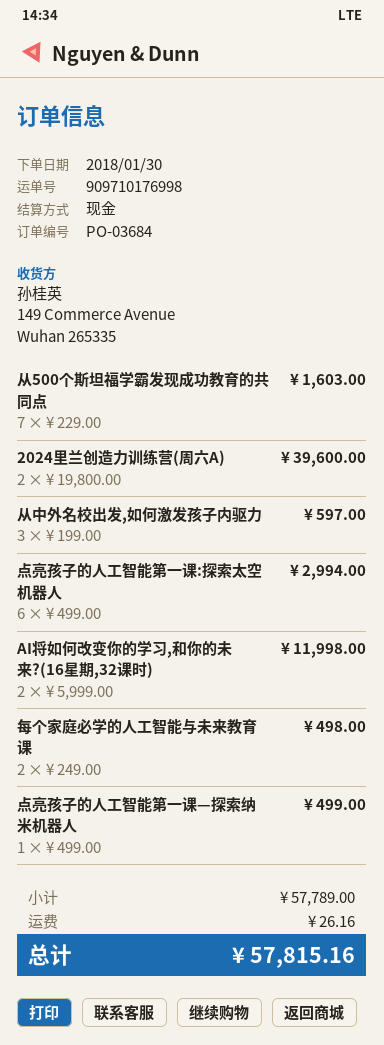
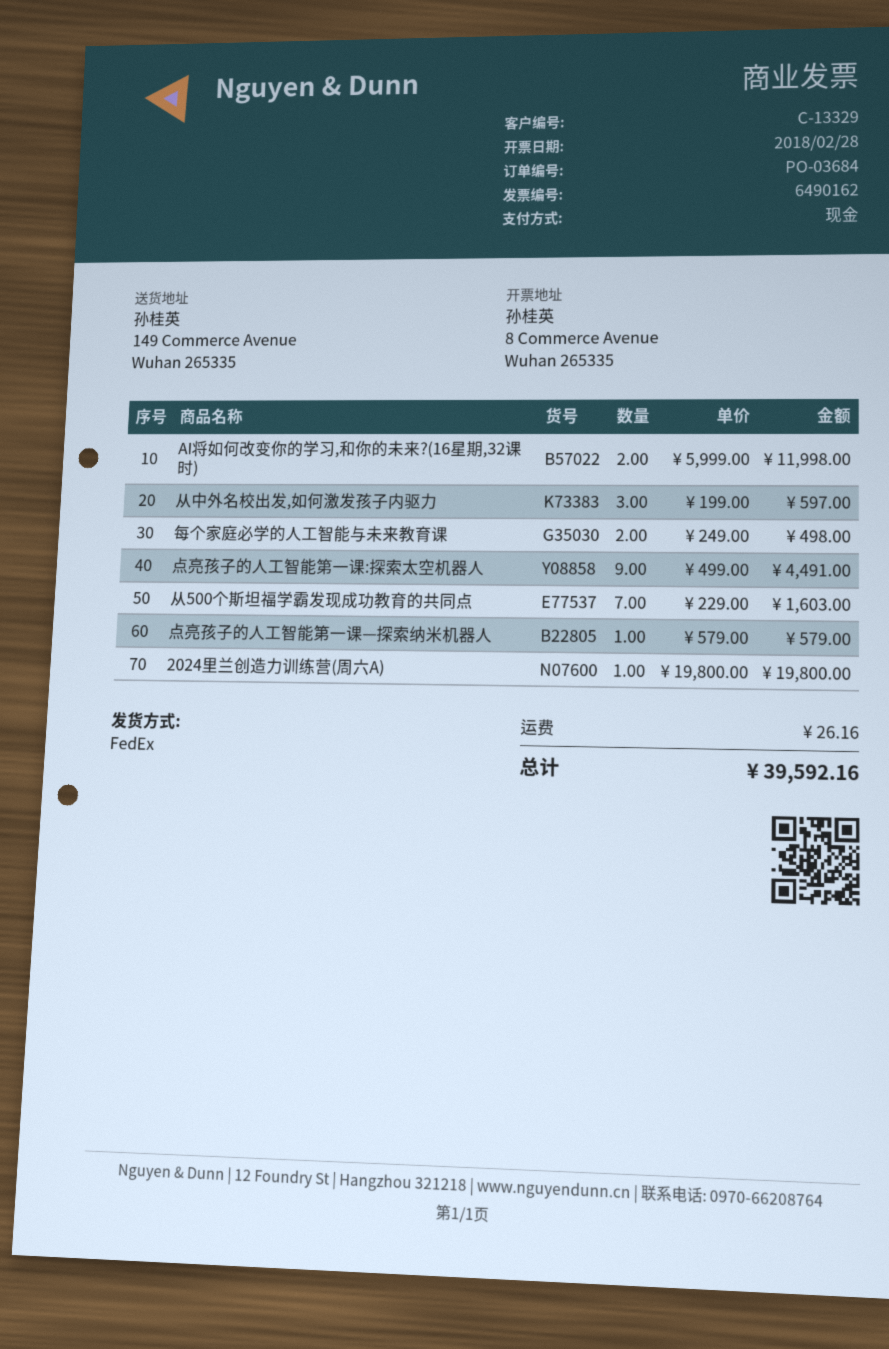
2024里兰创造力训练营(周六A): 2 x 19800.00 = 39600.00 -> 1 x 19800.00 = 19800.00
点亮孩子的人工智能第一课:探索太空机器人: 6 x 499.00 = 2994.00 -> 9 x 499.00 = 4491.00
点亮孩子的人工智能第一课—探索纳米机器人: 1 x 499.00 = 499.00 -> 1 x 579.00 = 579.00
total: 57815.16 -> 39592.16

